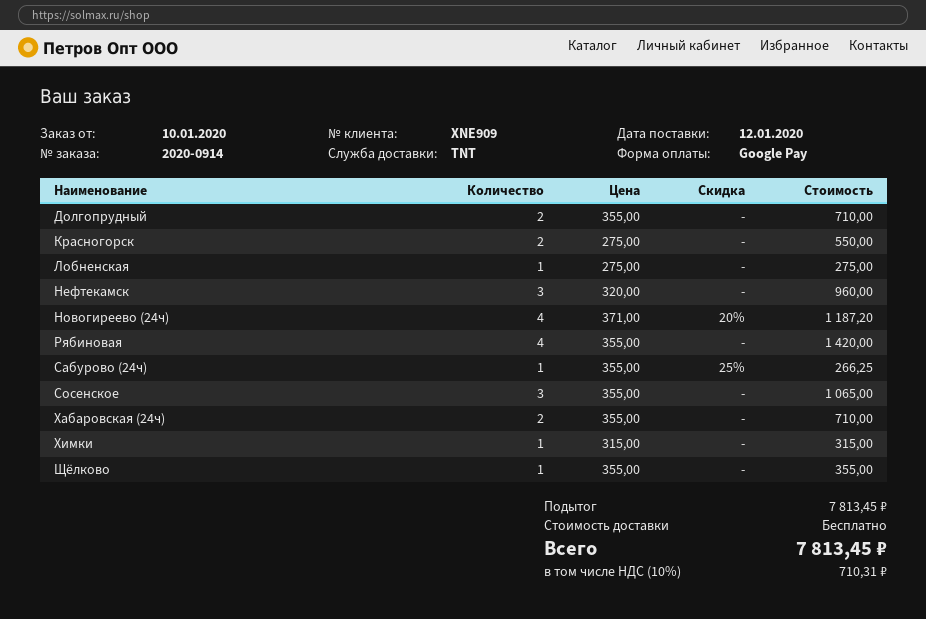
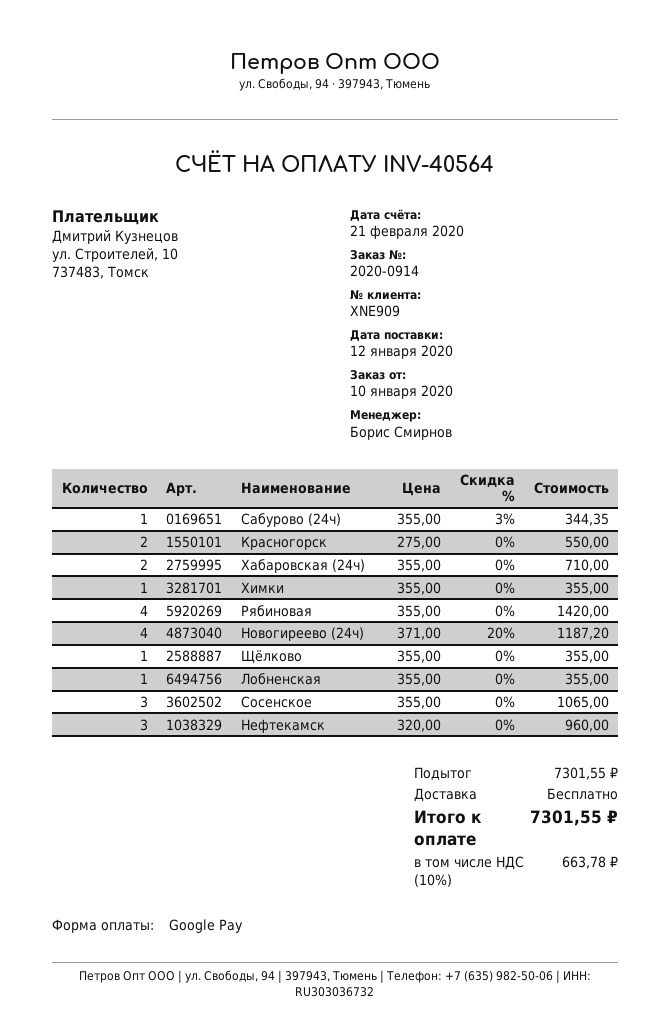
Долгопрудный: 2 x 355.00 = 710.00 -> none
Лобненская: 1 x 275.00 = 275.00 -> 1 x 355.00 = 355.00
Сабурово (24ч): 1 x 355.00 - 25% = 266.25 -> 1 x 355.00 - 3% = 344.35
Химки: 1 x 315.00 = 315.00 -> 1 x 355.00 = 355.00
subtotal: 7813.45 -> 7301.55
tax: 10% = 710.31 -> 10% = 663.78
total: 7813.45 -> 7301.55

